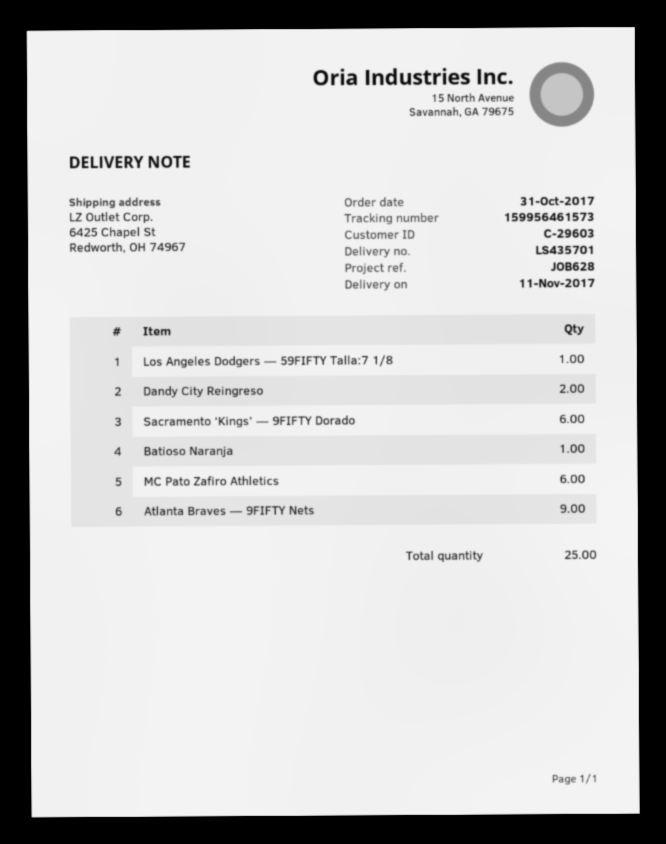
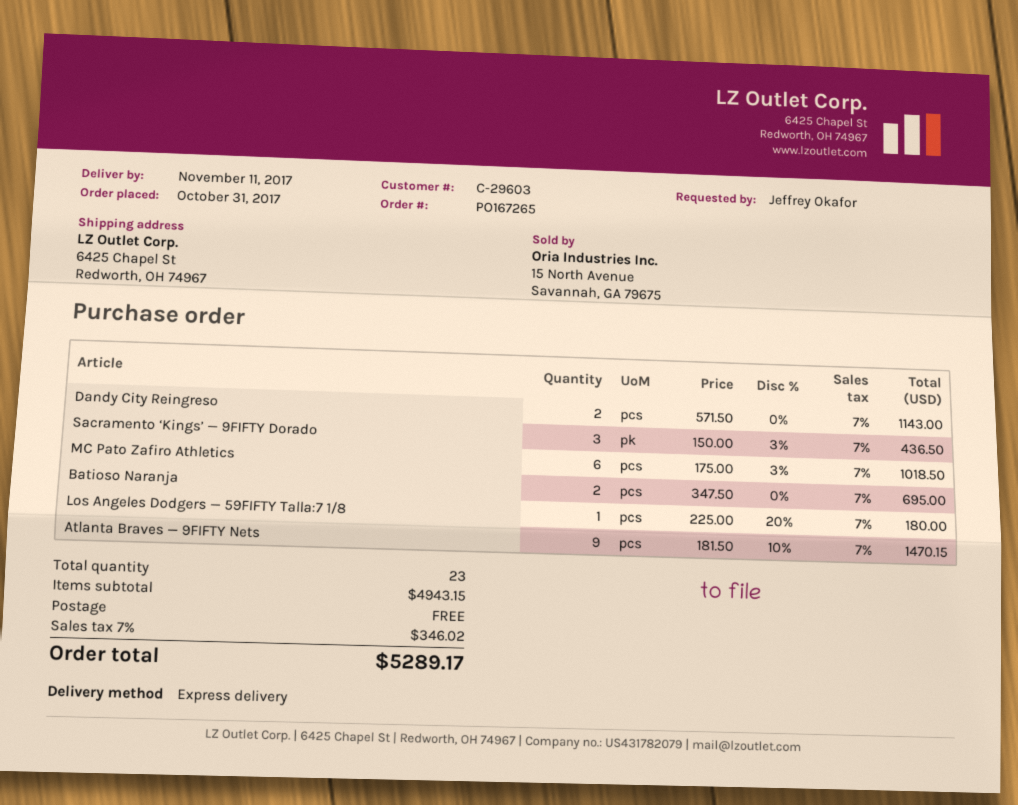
Sacramento ‘Kings’ — 9FIFTY Dorado: 6 -> 3
Batioso Naranja: 1 -> 2
total quantity: 25 -> 23

